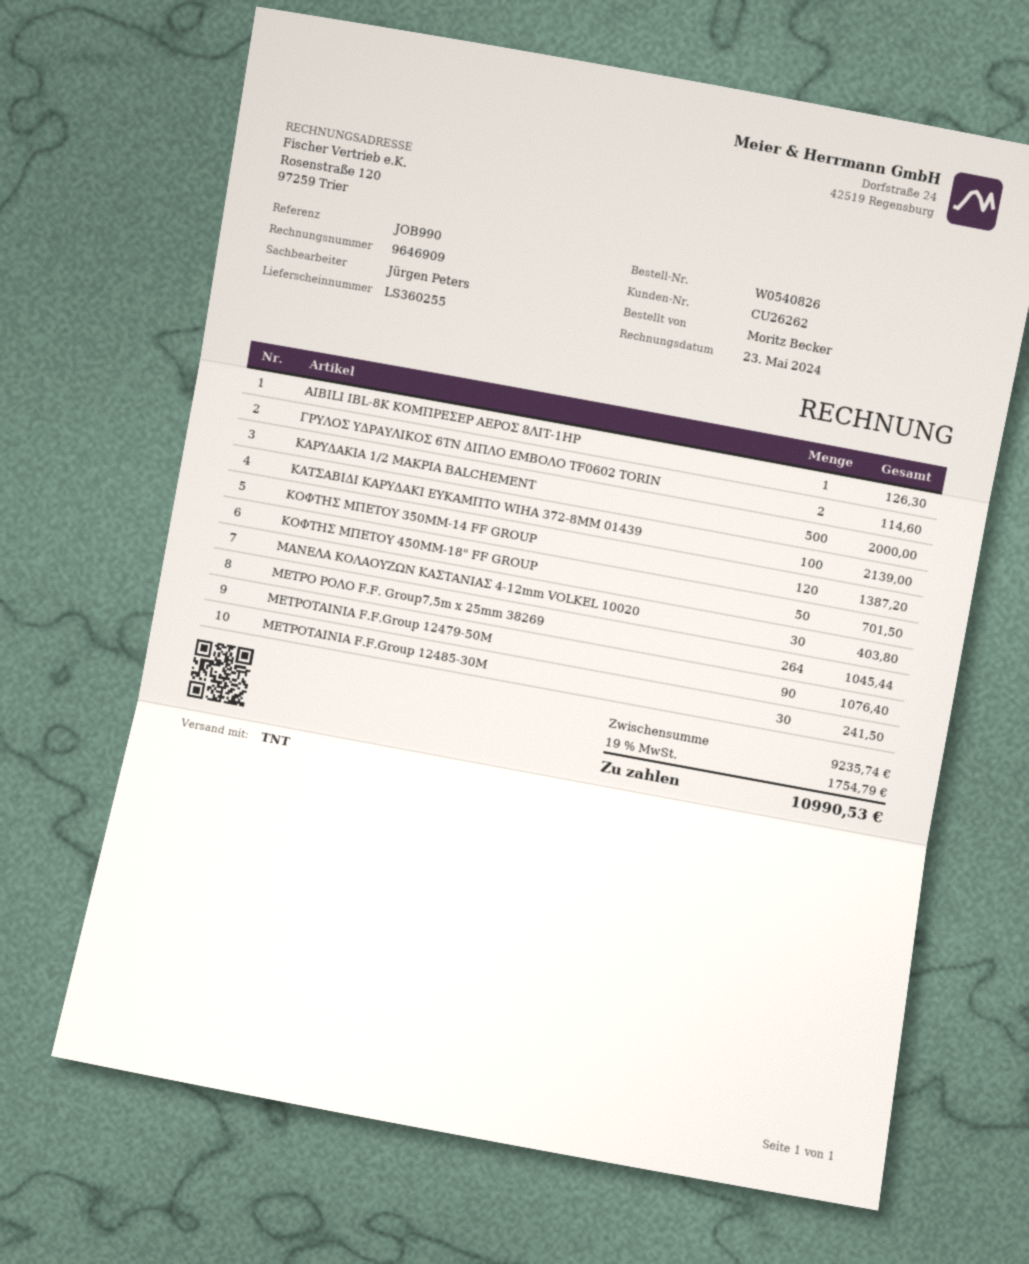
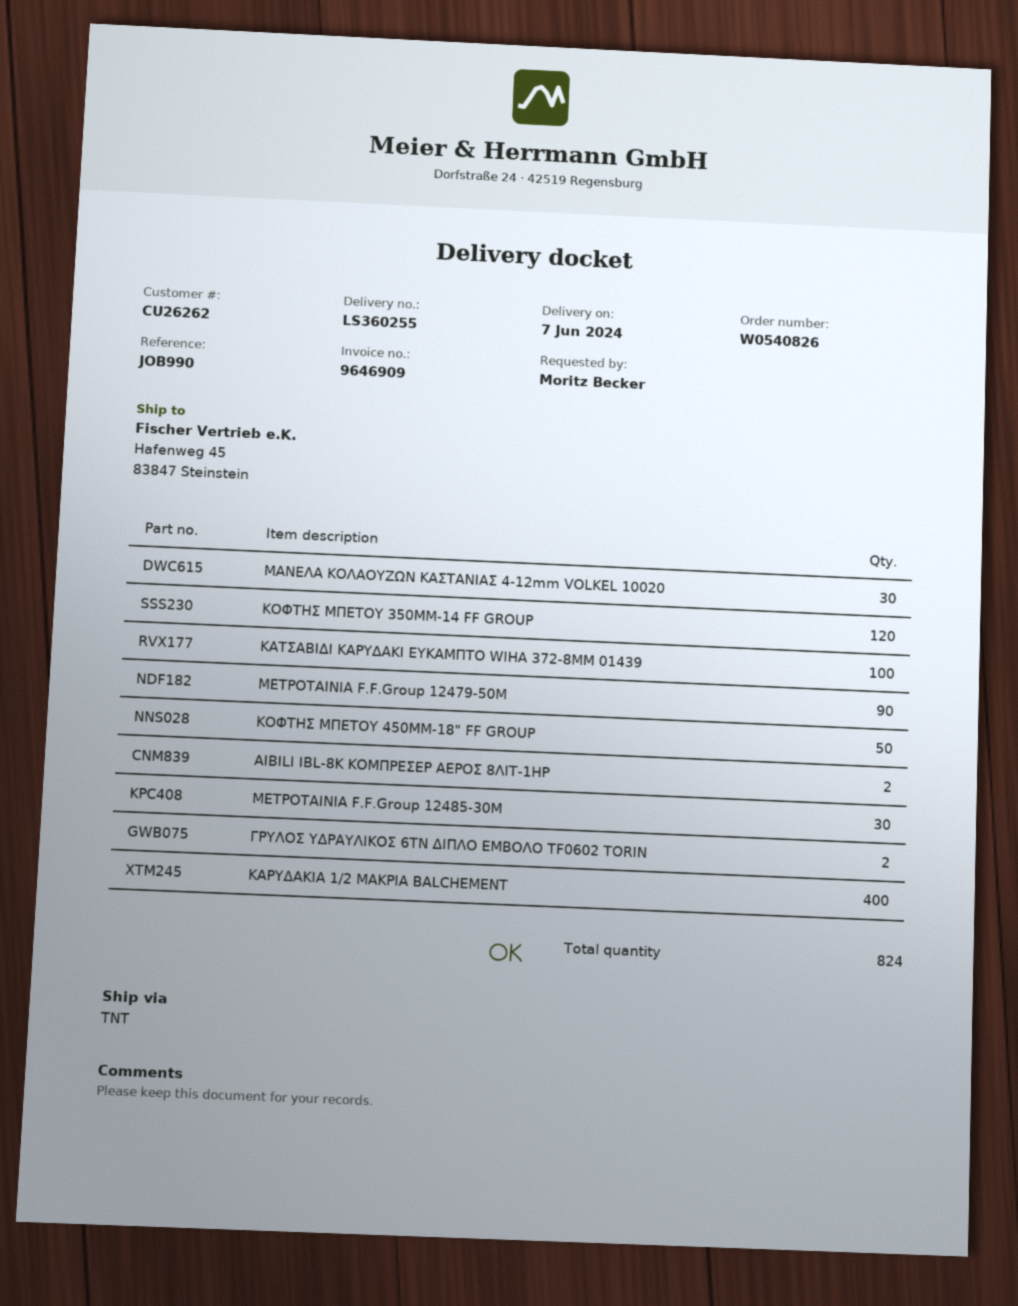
AIBILI IBL-8Κ ΚΟΜΠΡΕΣΕΡ ΑΕΡΟΣ 8ΛΙΤ-1HP: 1 -> 2
ΚΑΡΥΔΑΚΙΑ 1/2 ΜΑΚΡΙΑ BALCHEMENT: 500 -> 400
ΜΕΤΡΟ ΡΟΛΟ F.F. Group7,5m x 25mm 38269: 264 -> none

